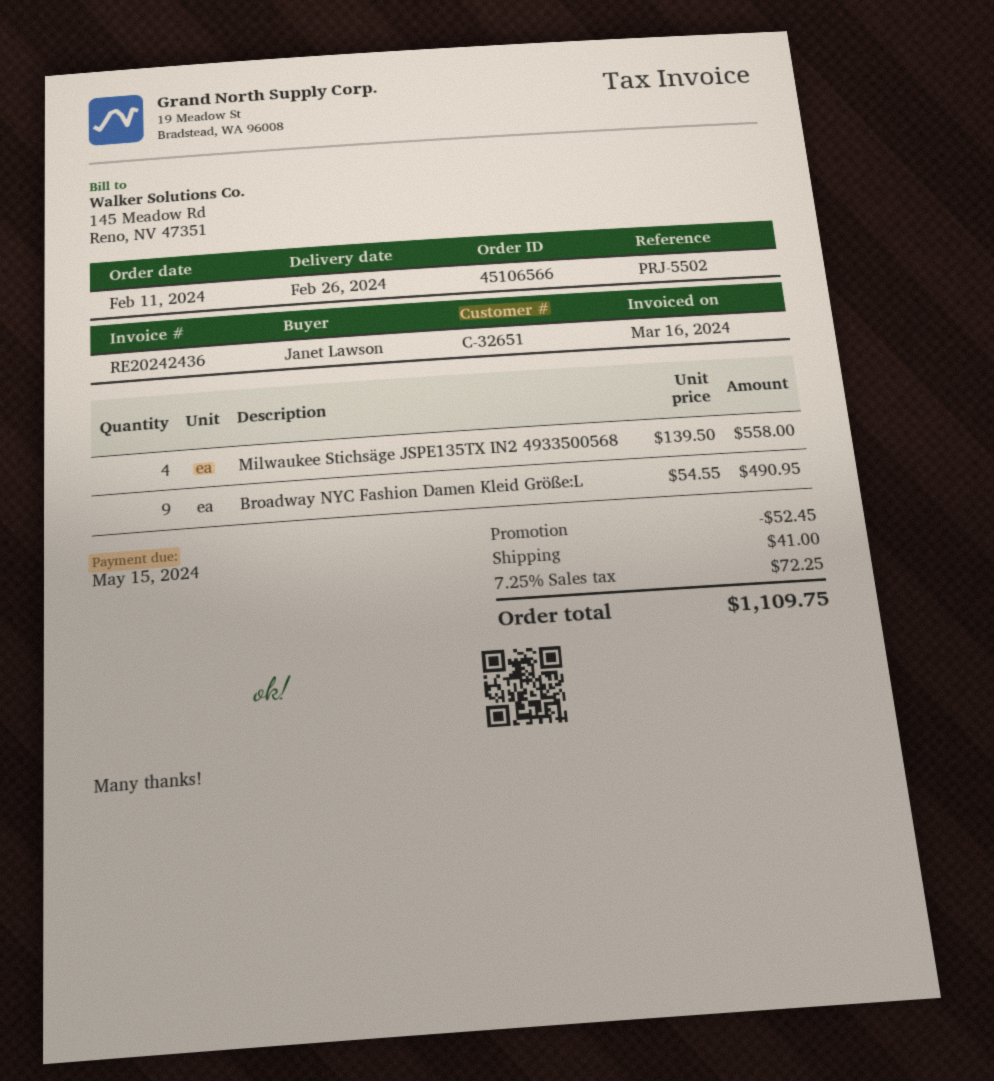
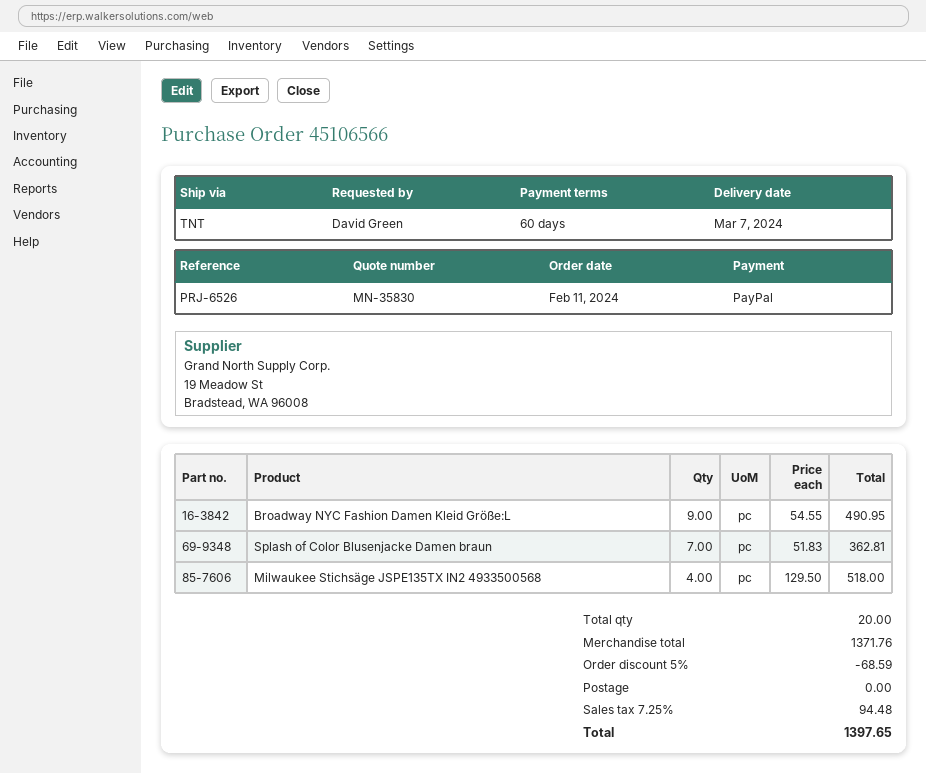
delivery date: 2024-02-26 -> 2024-03-07
reference: PRJ-5502 -> PRJ-6526
ordered by: Janet Lawson -> David Green
Milwaukee Stichsäge JSPE135TX IN2 4933500568: 4 x 139.50 = 558.00 -> 4 x 129.50 = 518.00
Splash of Color Blusenjacke Damen braun: none -> 7 x 51.83 = 362.81
discount: 52.45 -> 68.59
shipping: 41.00 -> 0.00
tax: 7.25% = 72.25 -> 7.25% = 94.48
total: 1109.75 -> 1397.65

